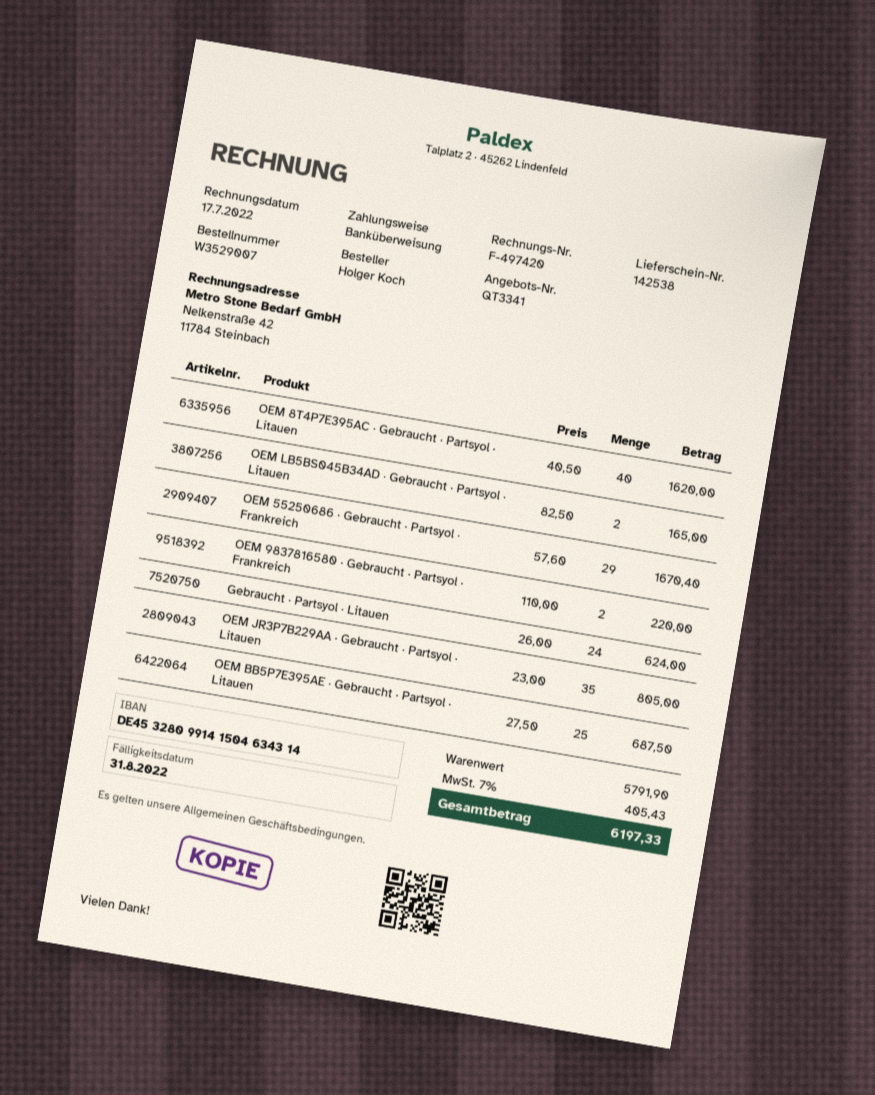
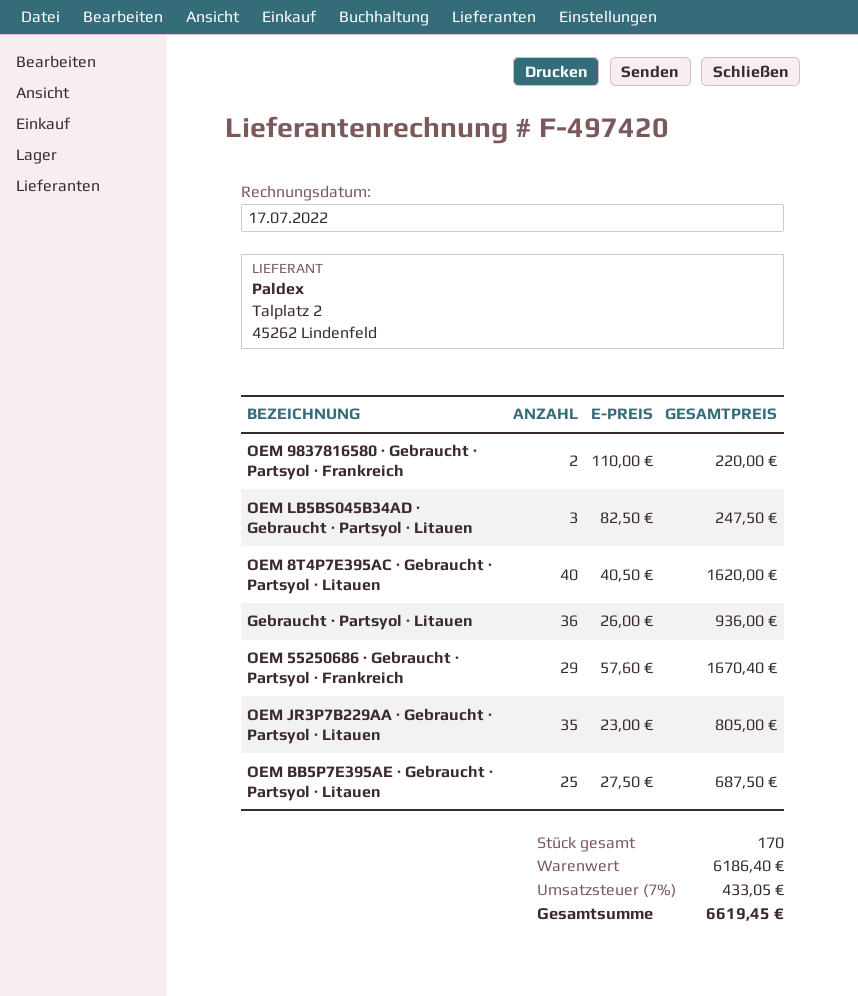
OEM LB5BS045B34AD · Gebraucht · Partsyol · Litauen: 2 x 82.50 = 165.00 -> 3 x 82.50 = 247.50
Gebraucht · Partsyol · Litauen: 24 x 26.00 = 624.00 -> 36 x 26.00 = 936.00
subtotal: 5791.90 -> 6186.40
tax: 7% = 405.43 -> 7% = 433.05
total: 6197.33 -> 6619.45

